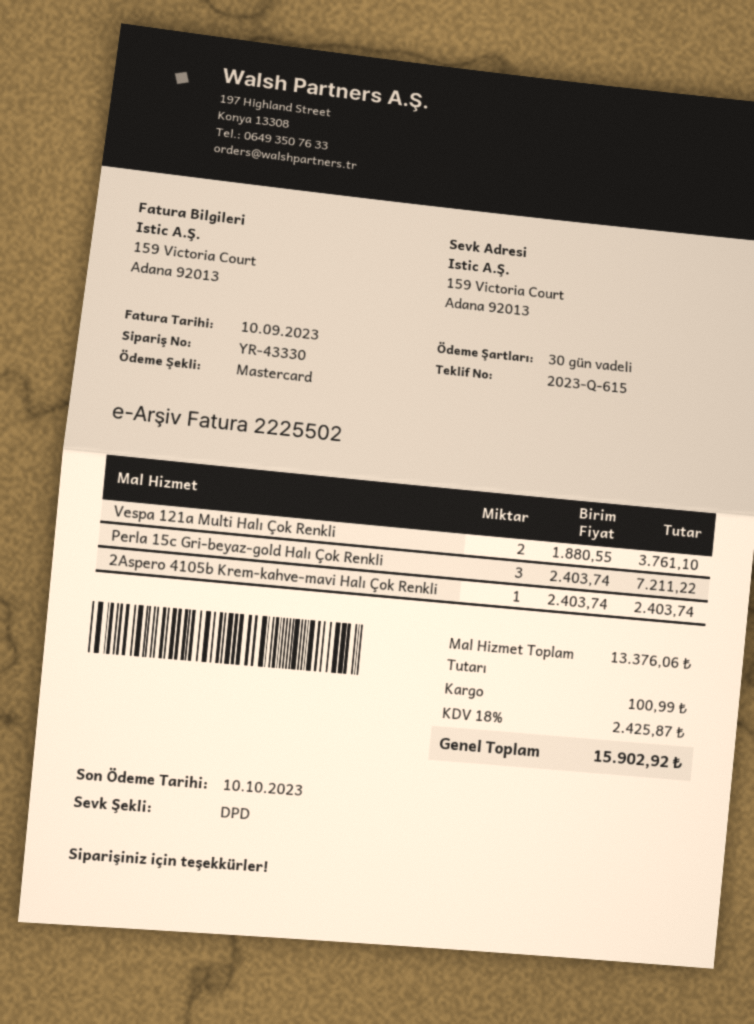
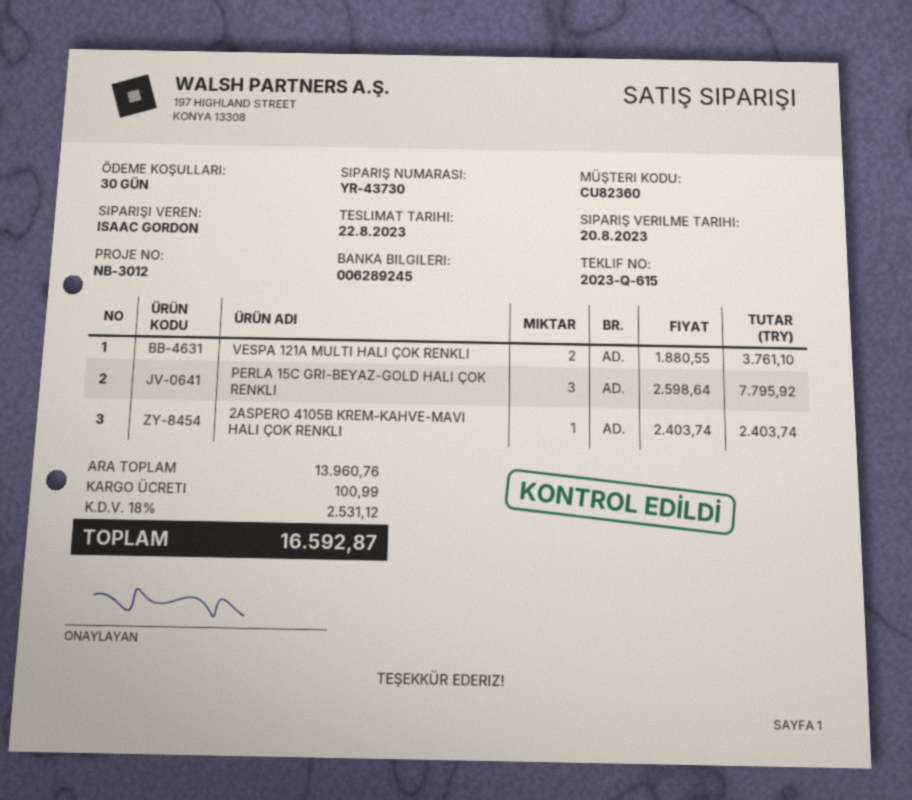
order number: YR-43330 -> YR-43730
Perla 15c Gri-beyaz-gold Halı Çok Renkli: 3 x 2403.74 = 7211.22 -> 3 x 2598.64 = 7795.92
subtotal: 13376.06 -> 13960.76
tax: 18% = 2425.87 -> 18% = 2531.12
total: 15902.92 -> 16592.87

